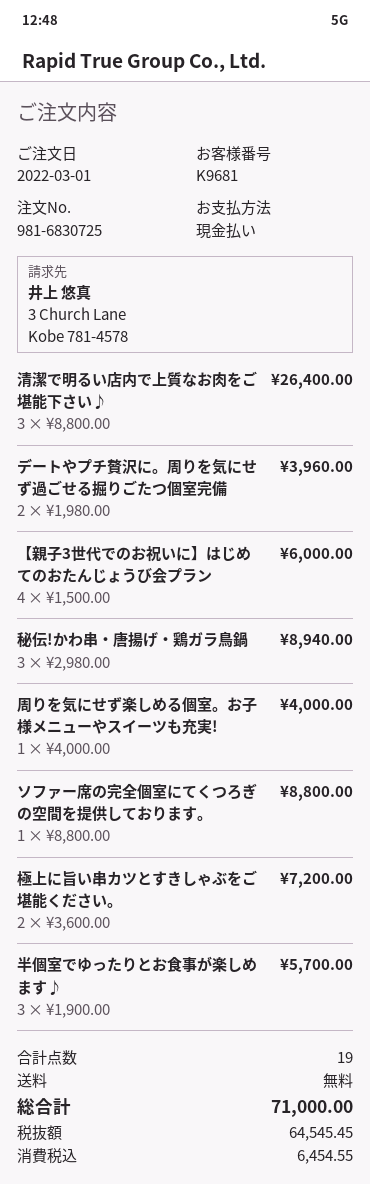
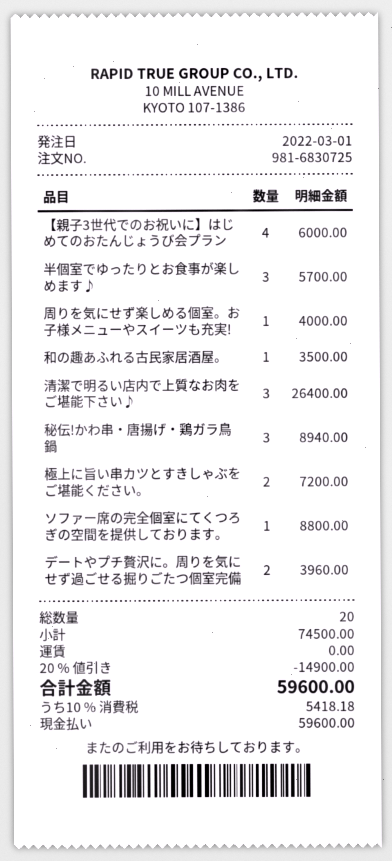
和の趣あふれる古民家居酒屋。: none -> 1 for 3500.00
total quantity: 19 -> 20
discount: none -> 20% = 14900.00
tax: 6454.55 -> 5418.18
total: 71000.00 -> 59600.00

